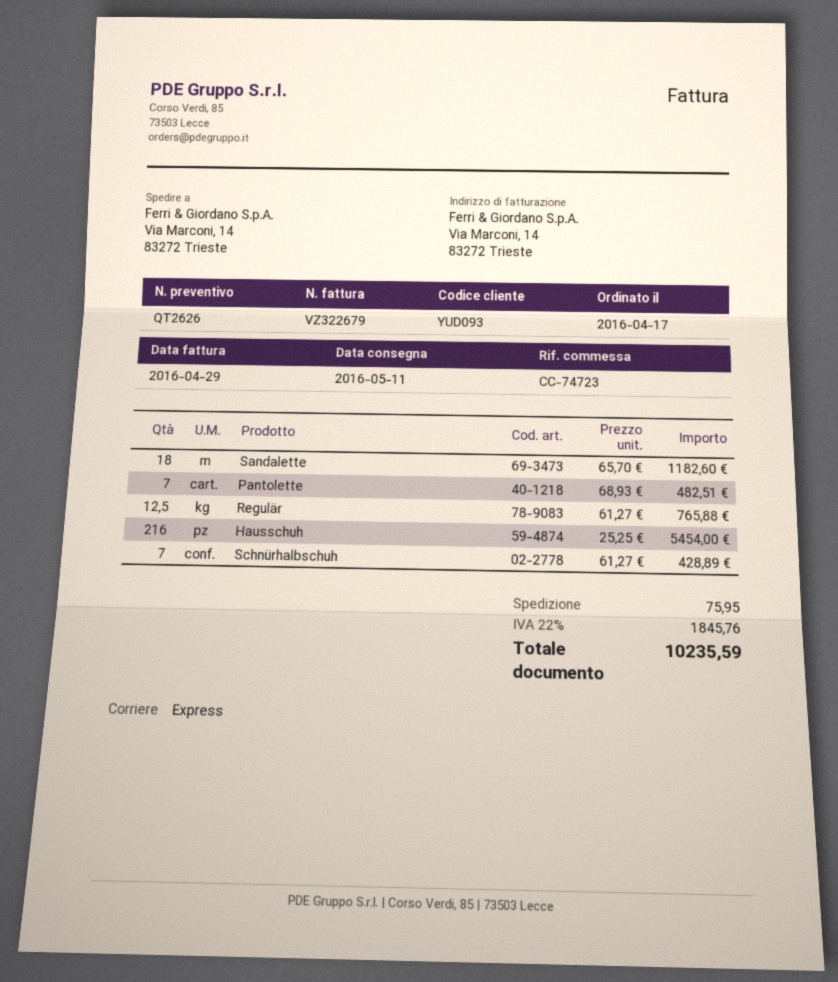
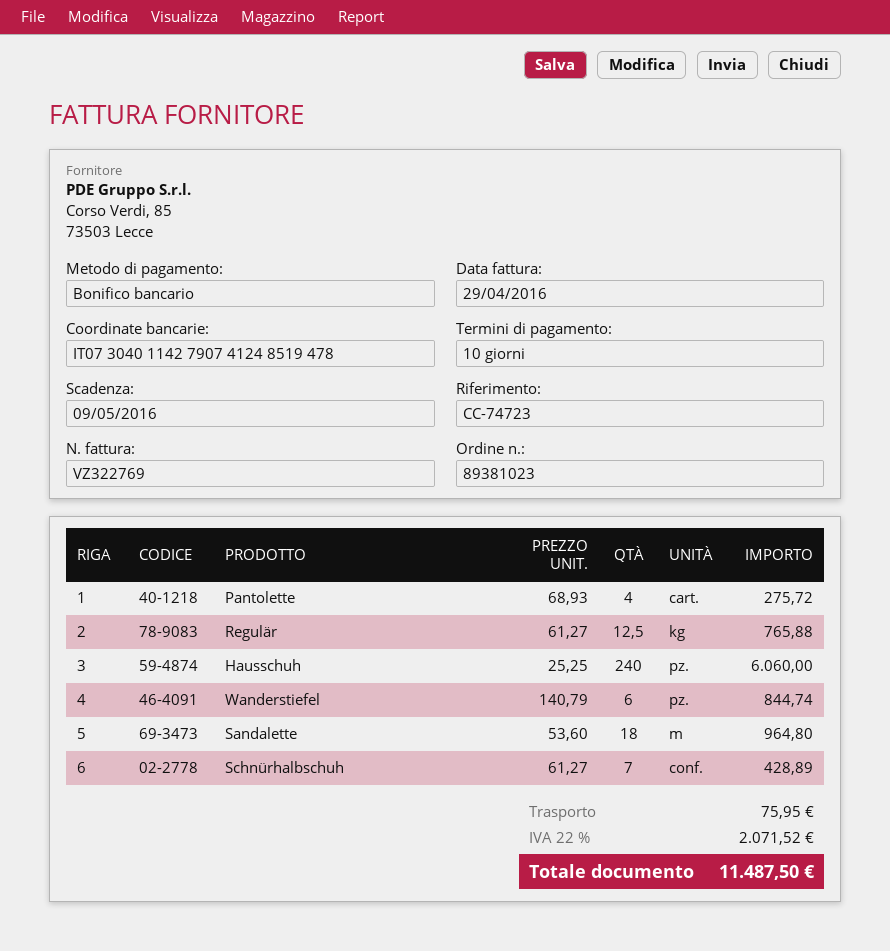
invoice number: VZ322679 -> VZ322769
Sandalette: 18 x 65.70 = 1182.60 -> 18 x 53.60 = 964.80
Pantolette: 7 x 68.93 = 482.51 -> 4 x 68.93 = 275.72
Hausschuh: 216 x 25.25 = 5454.00 -> 240 x 25.25 = 6060.00
Wanderstiefel: none -> 6 x 140.79 = 844.74
tax: 22% = 1845.76 -> 22% = 2071.52
total: 10235.59 -> 11487.50

